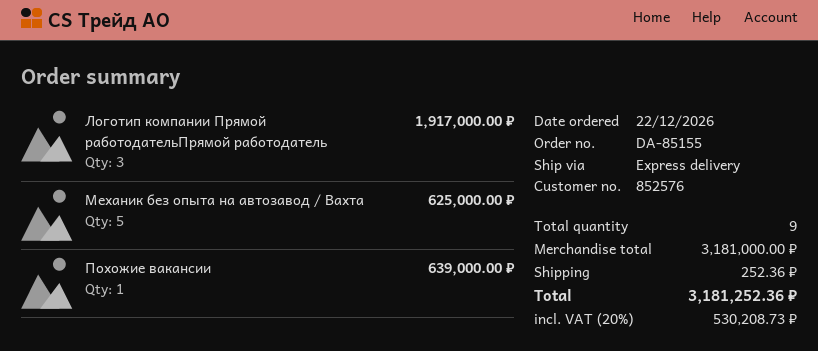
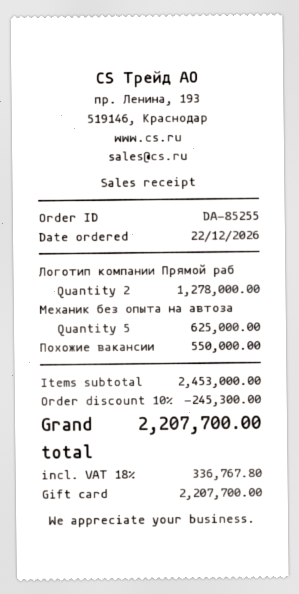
order number: DA-85155 -> DA-85255
Логотип компании Прямой работодательПрямой работодатель: 3 for 1917000.00 -> 2 for 1278000.00
Похожие вакансии: 1 for 639000.00 -> 1 for 550000.00
subtotal: 3181000.00 -> 2453000.00
discount: none -> 10% = 245300.00
shipping: 252.36 -> none
tax: 20% = 530208.73 -> 18% = 336767.80
total: 3181252.36 -> 2207700.00

